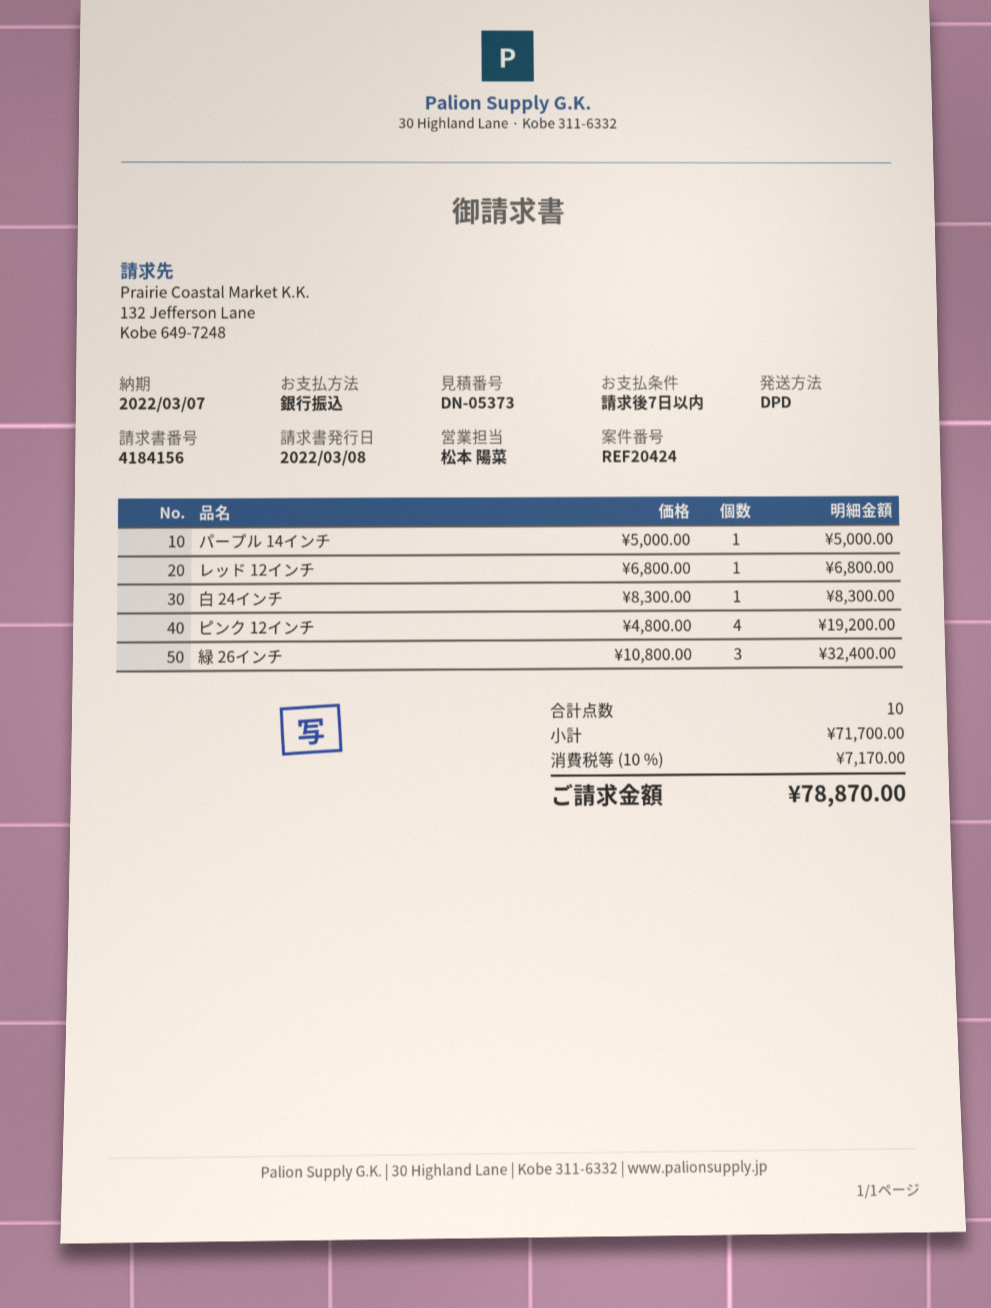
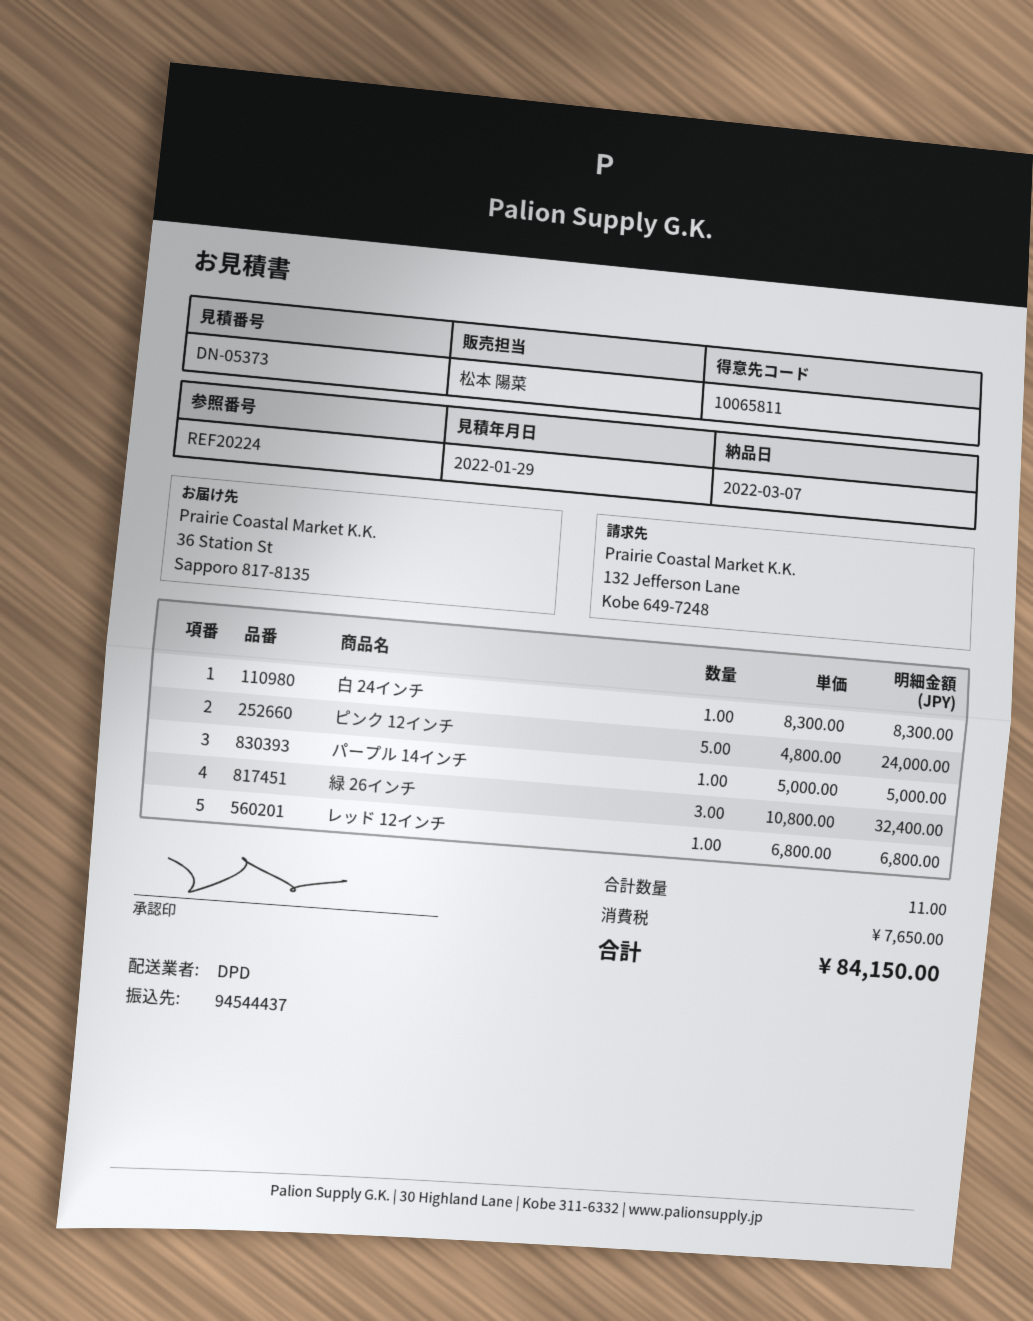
reference: REF20424 -> REF20224
ピンク 12インチ: 4 x 4800.00 = 19200.00 -> 5 x 4800.00 = 24000.00
total quantity: 10 -> 11
tax: 7170.00 -> 7650.00
total: 78870.00 -> 84150.00

